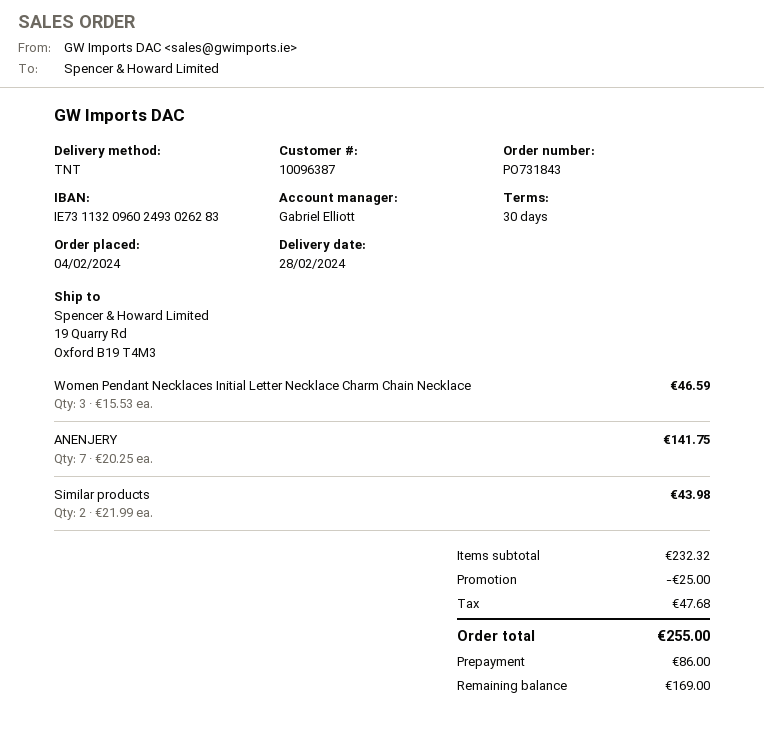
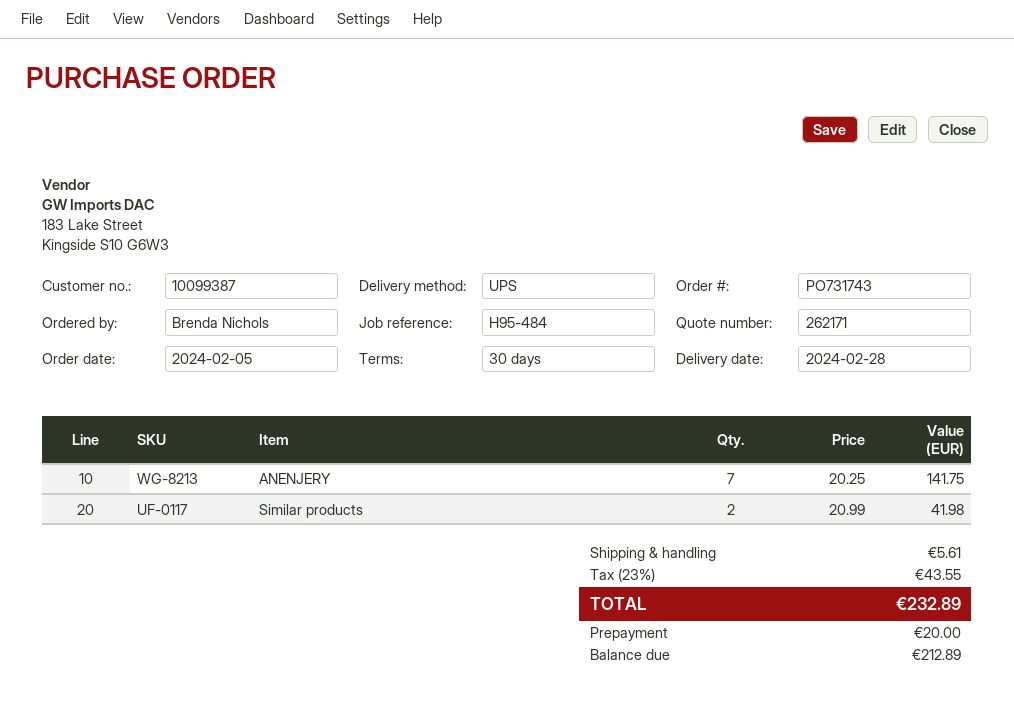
order number: PO731843 -> PO731743
order date: 2024-02-04 -> 2024-02-05
customer number: 10096387 -> 10099387
shipping method: TNT -> UPS
Women Pendant Necklaces Initial Letter Necklace Charm Chain Necklace: 3 x 15.53 = 46.59 -> none
Similar products: 2 x 21.99 = 43.98 -> 2 x 20.99 = 41.98
discount: 25.00 -> none
shipping: none -> 5.61
tax: 47.68 -> 43.55
total: 255.00 -> 232.89
deposit: 86.00 -> 20.00
balance: 169.00 -> 212.89

